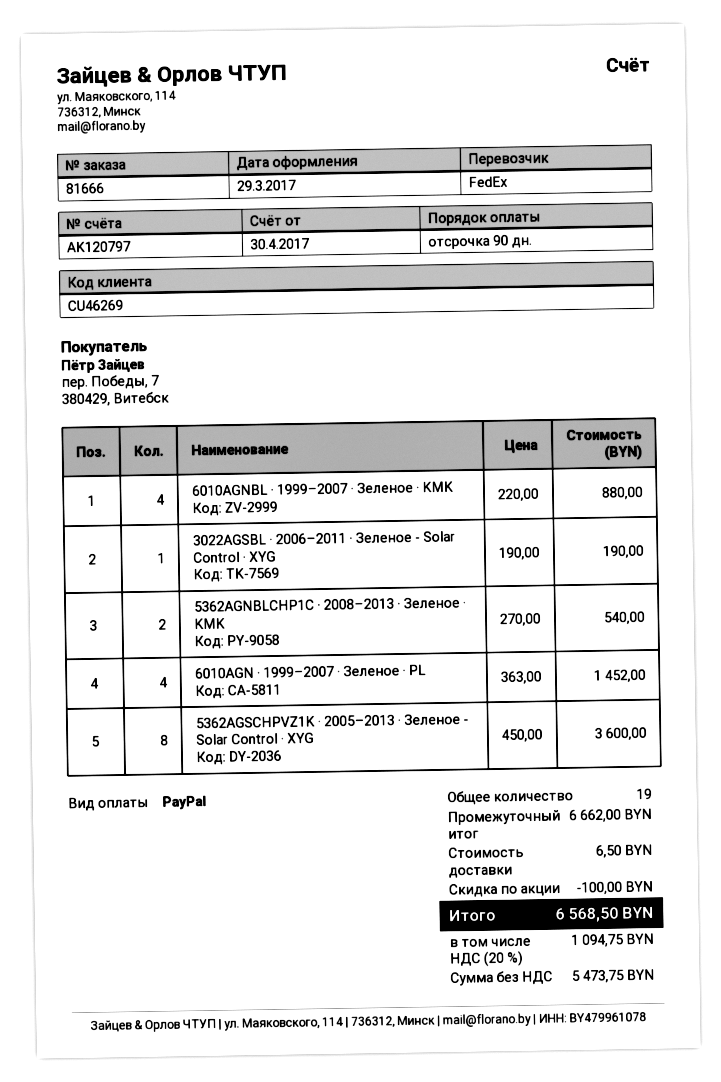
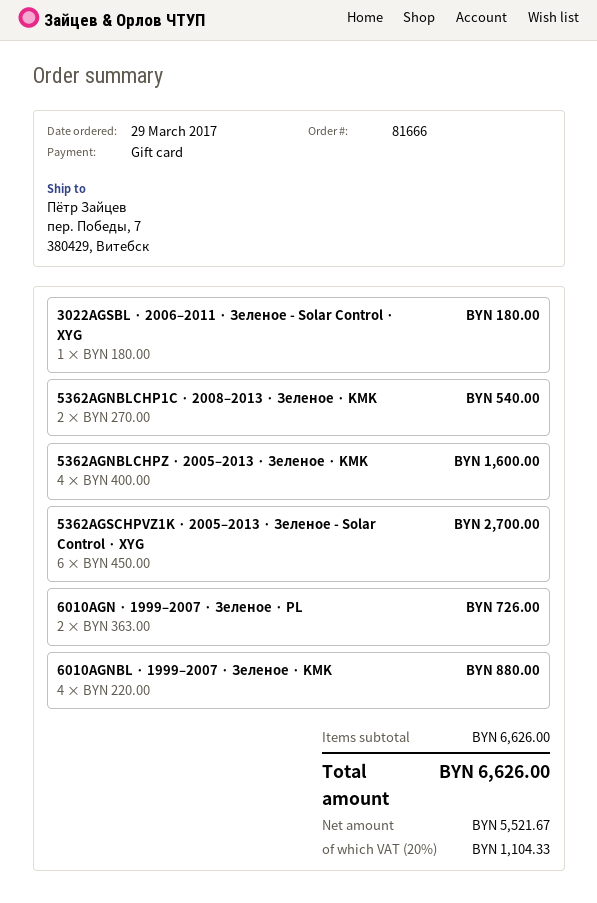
payment method: PayPal -> gift card
3022AGSBL · 2006–2011 · Зеленое - Solar Control · XYG: 1 x 190.00 = 190.00 -> 1 x 180.00 = 180.00
6010AGN · 1999–2007 · Зеленое · PL: 4 x 363.00 = 1452.00 -> 2 x 363.00 = 726.00
5362AGSCHPVZ1K · 2005–2013 · Зеленое - Solar Control · XYG: 8 x 450.00 = 3600.00 -> 6 x 450.00 = 2700.00
5362AGNBLCHPZ · 2005–2013 · Зеленое · KMK: none -> 4 x 400.00 = 1600.00
subtotal: 6662.00 -> 6626.00
discount: 100.00 -> none
shipping: 6.50 -> none
net: 5473.75 -> 5521.67
tax: 20% = 1094.75 -> 20% = 1104.33
total: 6568.50 -> 6626.00

